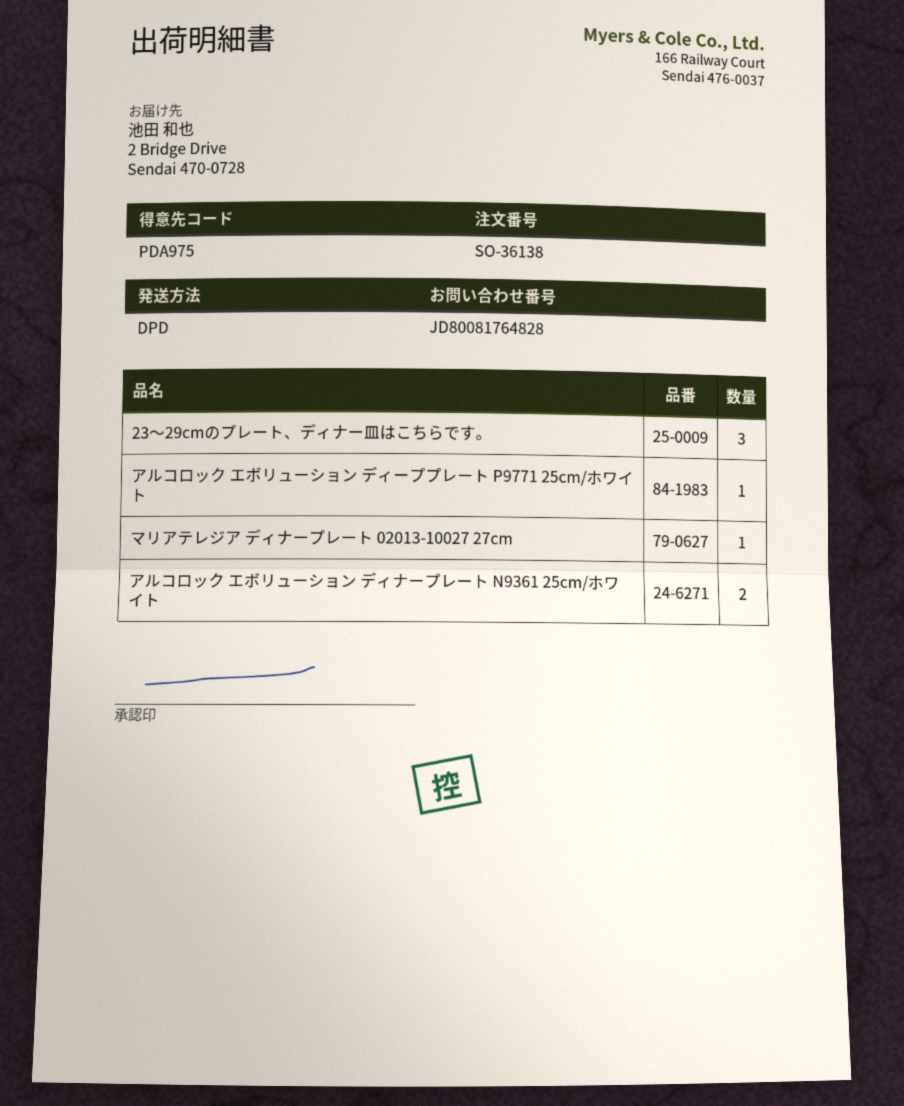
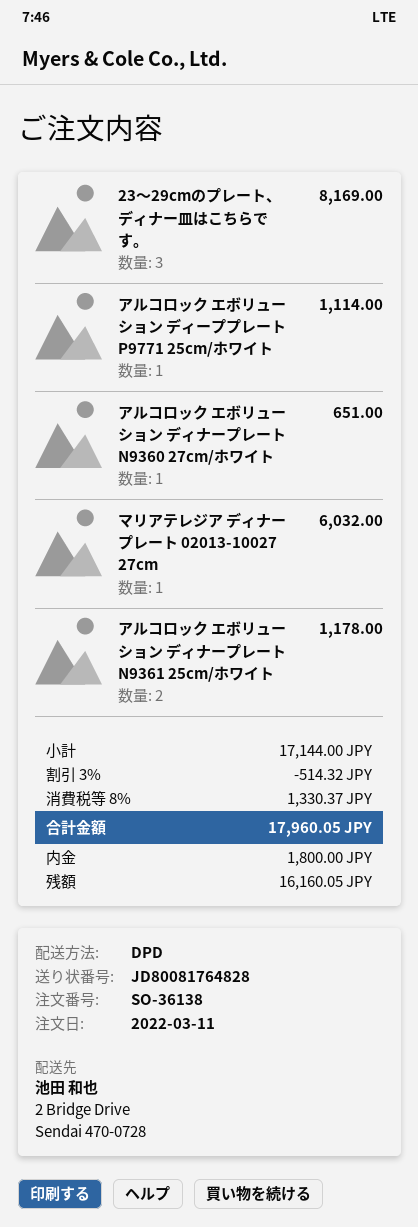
アルコロック エボリューション ディナープレート N9360 27cm/ホワイト: none -> 1

